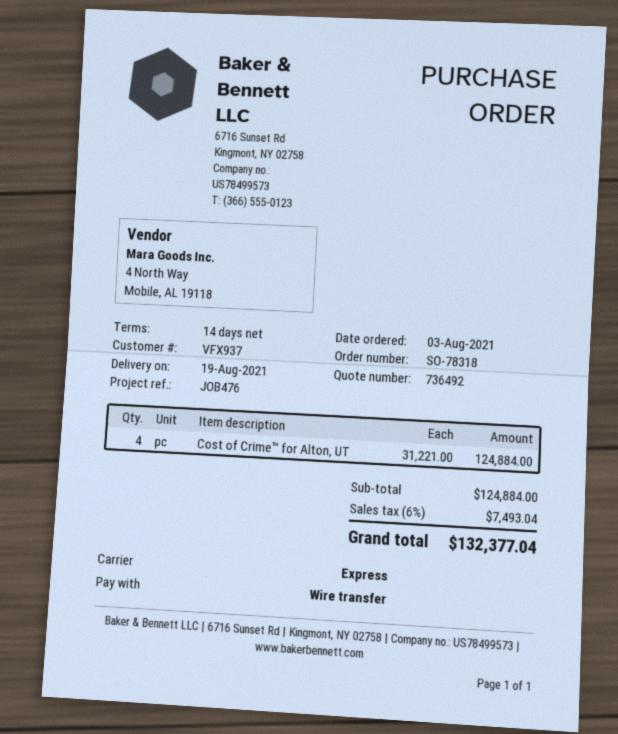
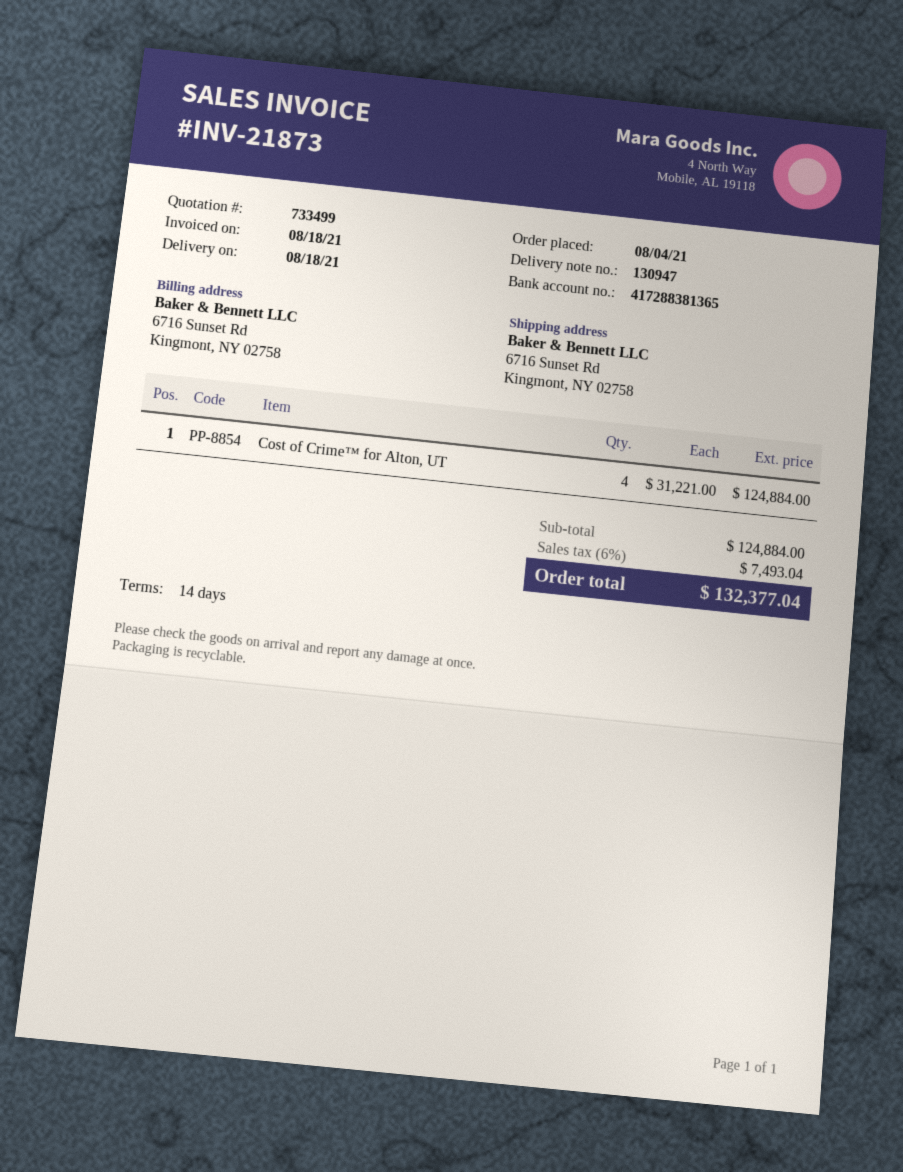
quote number: 736492 -> 733499
order date: 2021-08-03 -> 2021-08-04
delivery date: 2021-08-19 -> 2021-08-18

